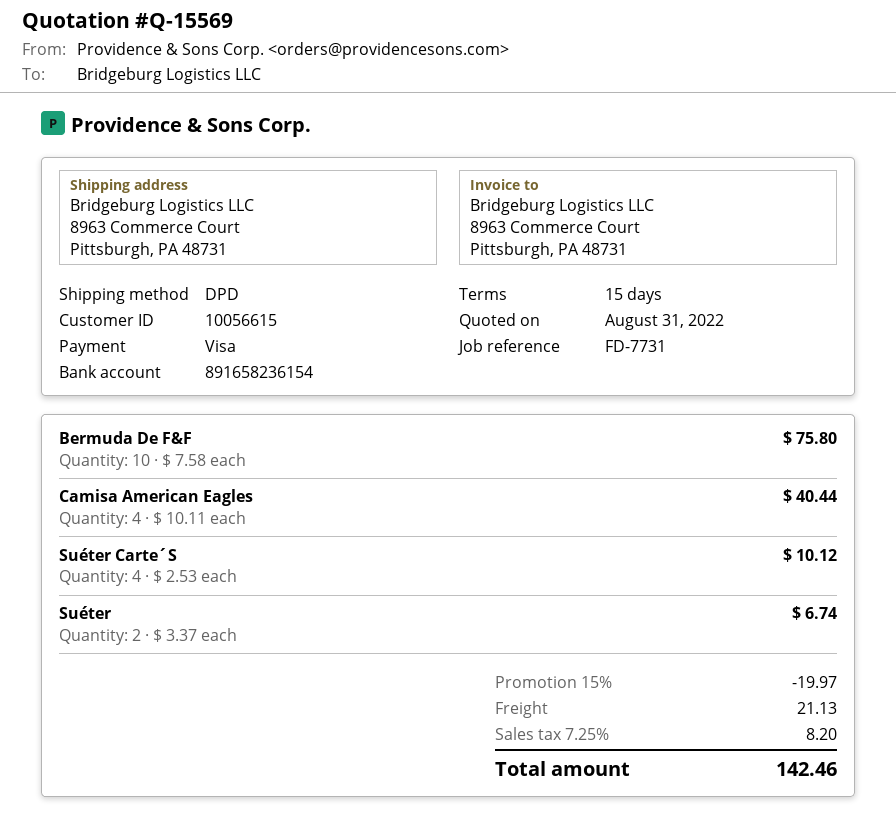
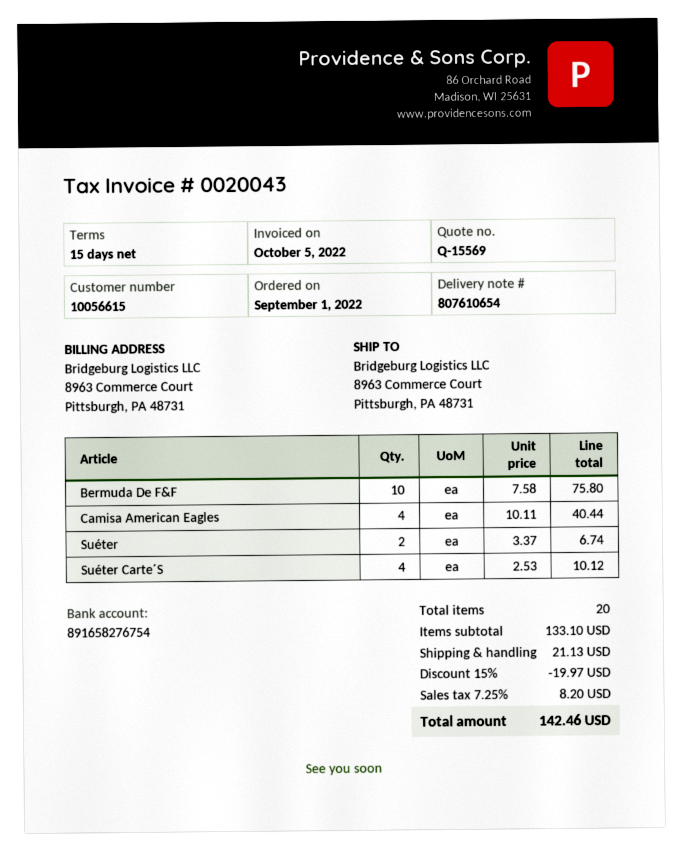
bank account: 891658236154 -> 891658276754

